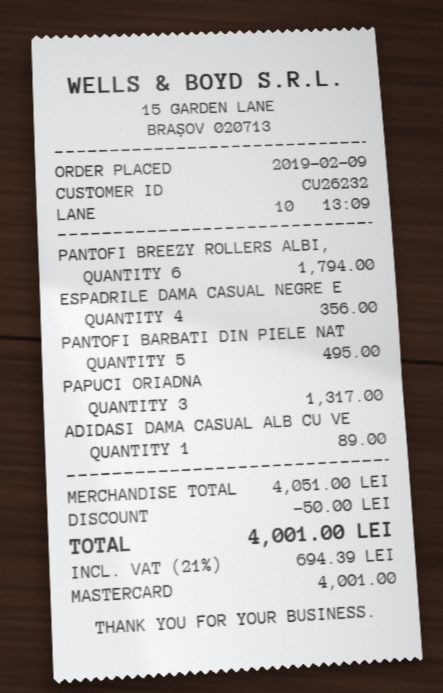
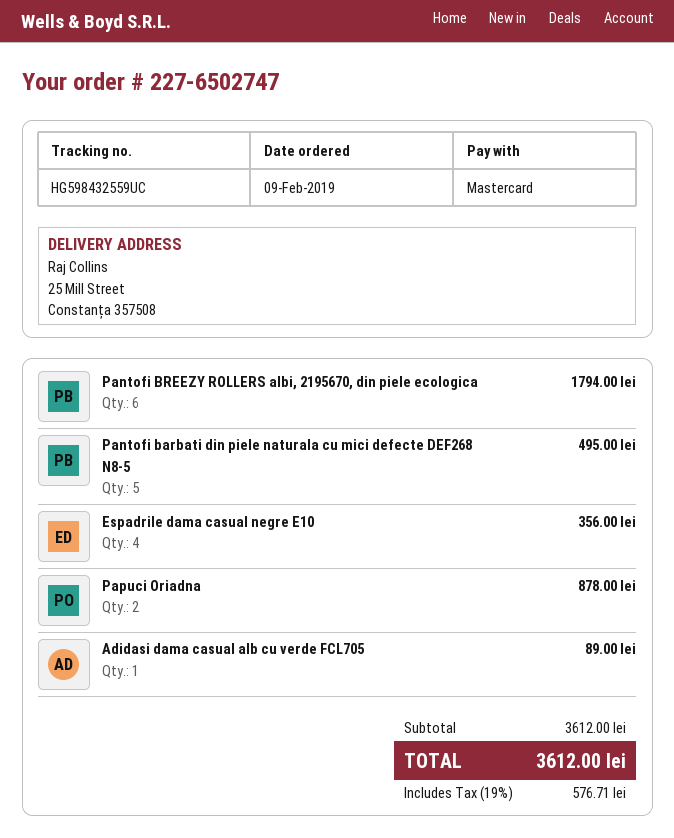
PAPUCI ORIADNA: 3 for 1317.00 -> 2 for 878.00
subtotal: 4051.00 -> 3612.00
discount: 50.00 -> none
tax: 21% = 694.39 -> 19% = 576.71
total: 4001.00 -> 3612.00

